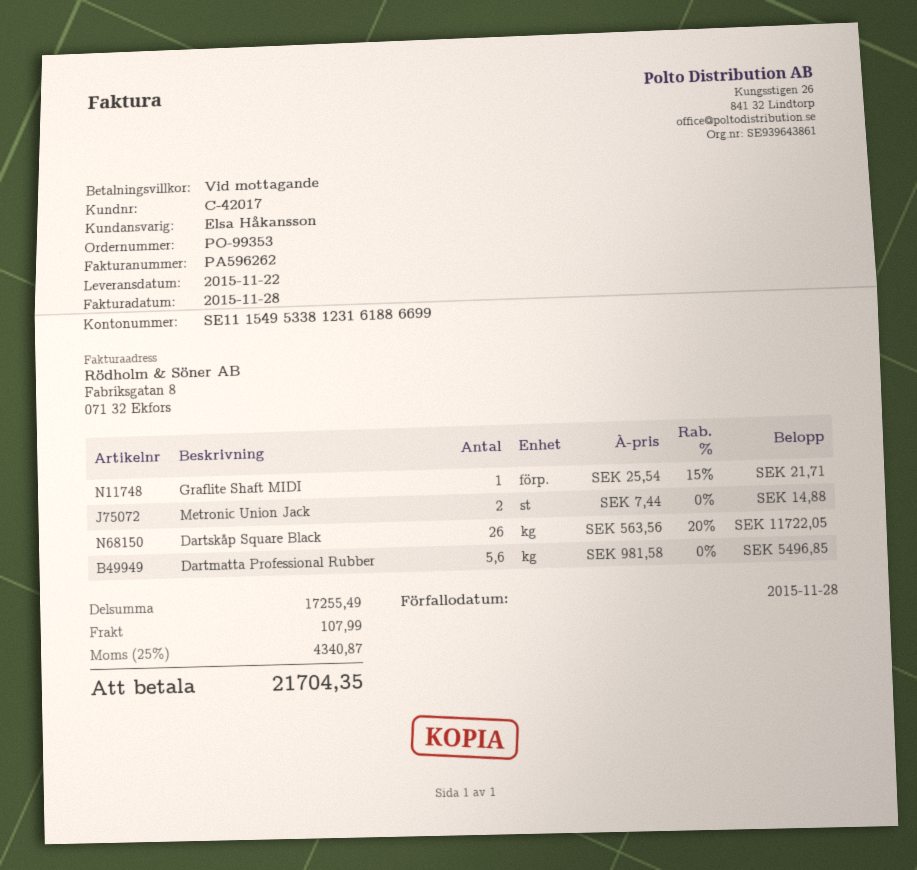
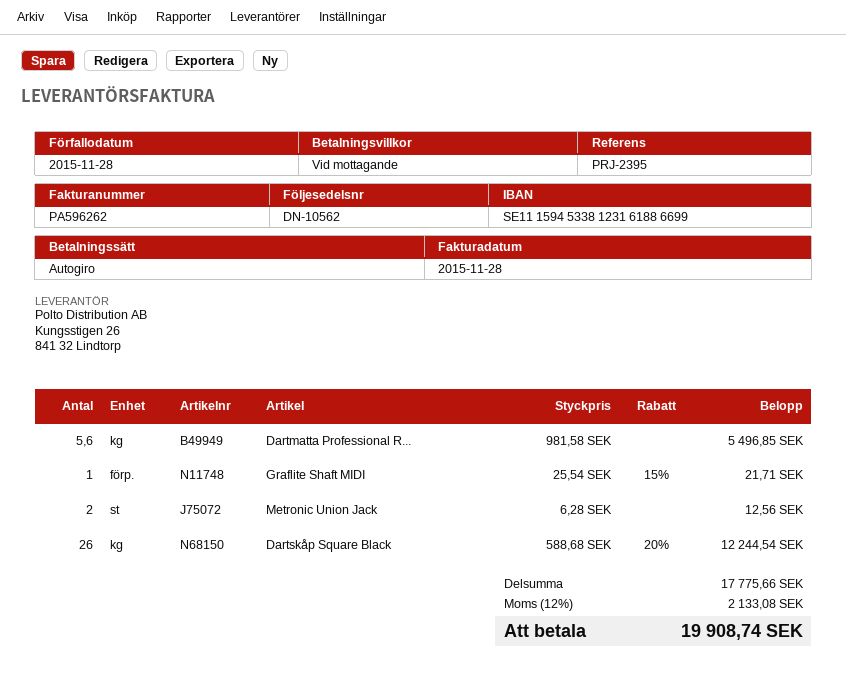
bank account: SE1115495338123161886699 -> SE1115945338123161886699
Metronic Union Jack: 2 x 7.44 = 14.88 -> 2 x 6.28 = 12.56
Dartskåp Square Black: 26 x 563.56 - 20% = 11722.05 -> 26 x 588.68 - 20% = 12244.54
subtotal: 17255.49 -> 17775.66
shipping: 107.99 -> none
tax: 25% = 4340.87 -> 12% = 2133.08
total: 21704.35 -> 19908.74

